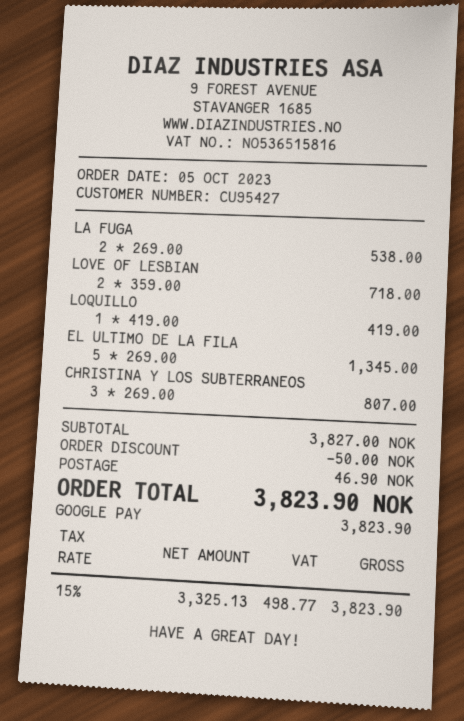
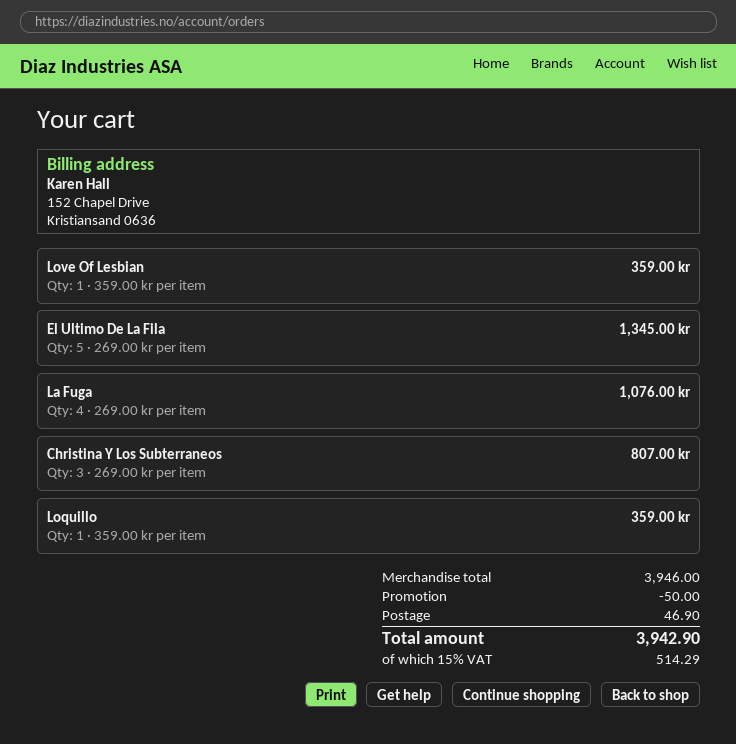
LA FUGA: 2 x 269.00 = 538.00 -> 4 x 269.00 = 1076.00
LOVE OF LESBIAN: 2 x 359.00 = 718.00 -> 1 x 359.00 = 359.00
LOQUILLO: 1 x 419.00 = 419.00 -> 1 x 359.00 = 359.00
subtotal: 3827.00 -> 3946.00
tax: 15% = 498.77 -> 15% = 514.29
total: 3823.90 -> 3942.90

